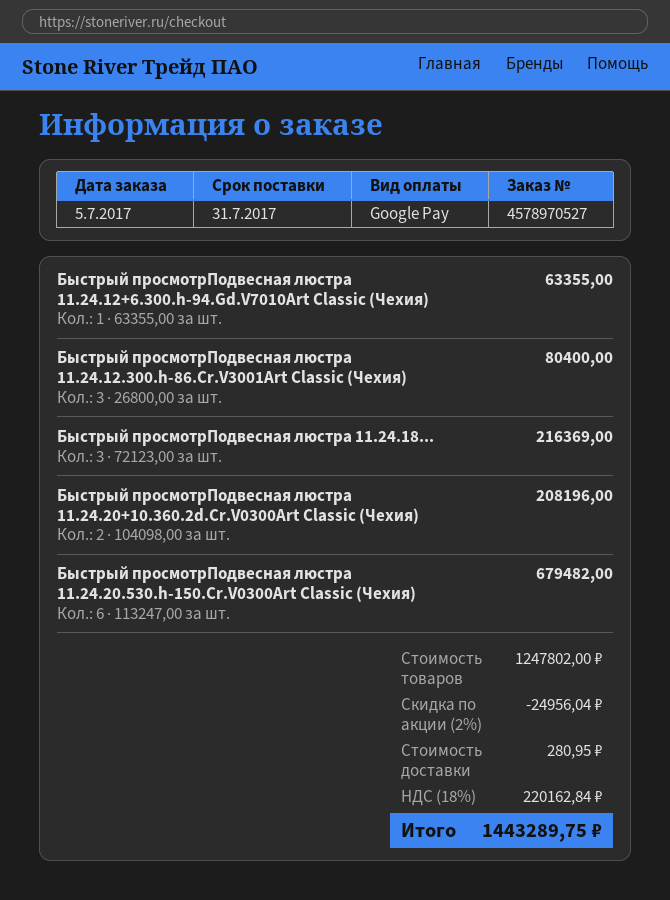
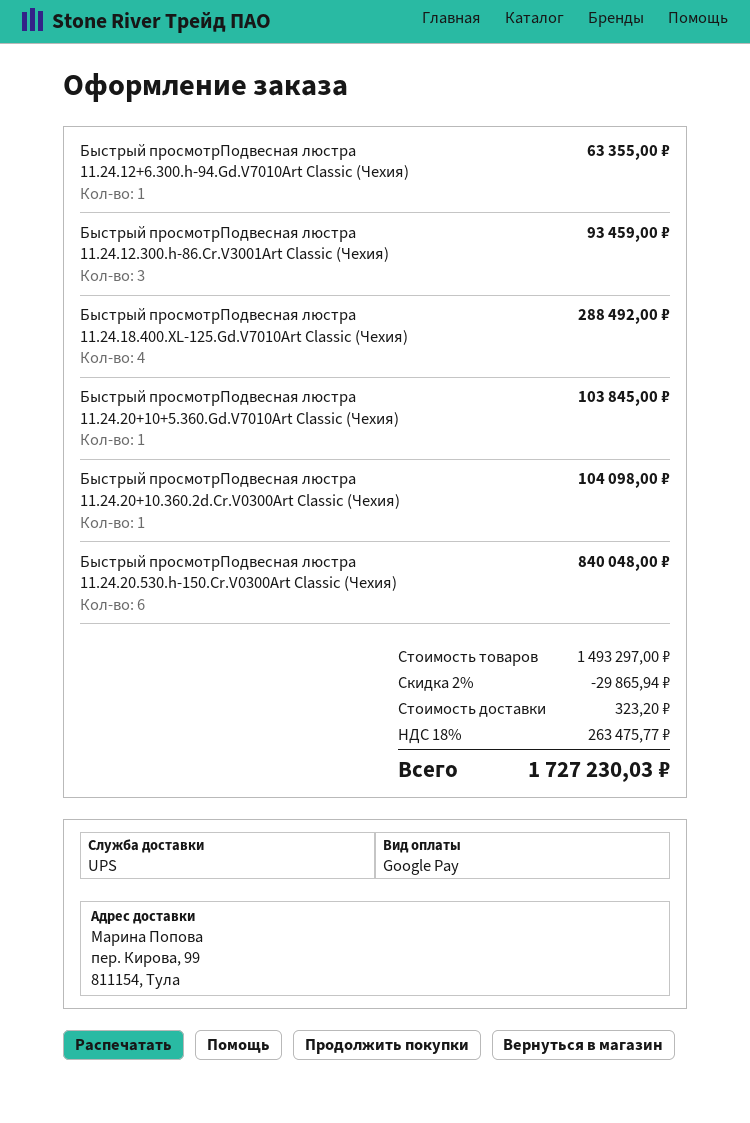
Быстрый просмотрПодвесная люстра 11.24.12.300.h-86.Cr.V3001Art Classic (Чехия): 3 for 80400.00 -> 3 for 93459.00
Быстрый просмотрПодвесная люстра 11.24.18...: 3 for 216369.00 -> 4 for 288492.00
Быстрый просмотрПодвесная люстра 11.24.20+10.360.2d.Cr.V0300Art Classic (Чехия): 2 for 208196.00 -> 1 for 104098.00
Быстрый просмотрПодвесная люстра 11.24.20.530.h-150.Cr.V0300Art Classic (Чехия): 6 for 679482.00 -> 6 for 840048.00
Быстрый просмотрПодвесная люстра 11.24.20+10+5.360.Gd.V7010Art Classic (Чехия): none -> 1 for 103845.00
subtotal: 1247802.00 -> 1493297.00
discount: 2% = 24956.04 -> 2% = 29865.94
shipping: 280.95 -> 323.20
tax: 18% = 220162.84 -> 18% = 263475.77
total: 1443289.75 -> 1727230.03

